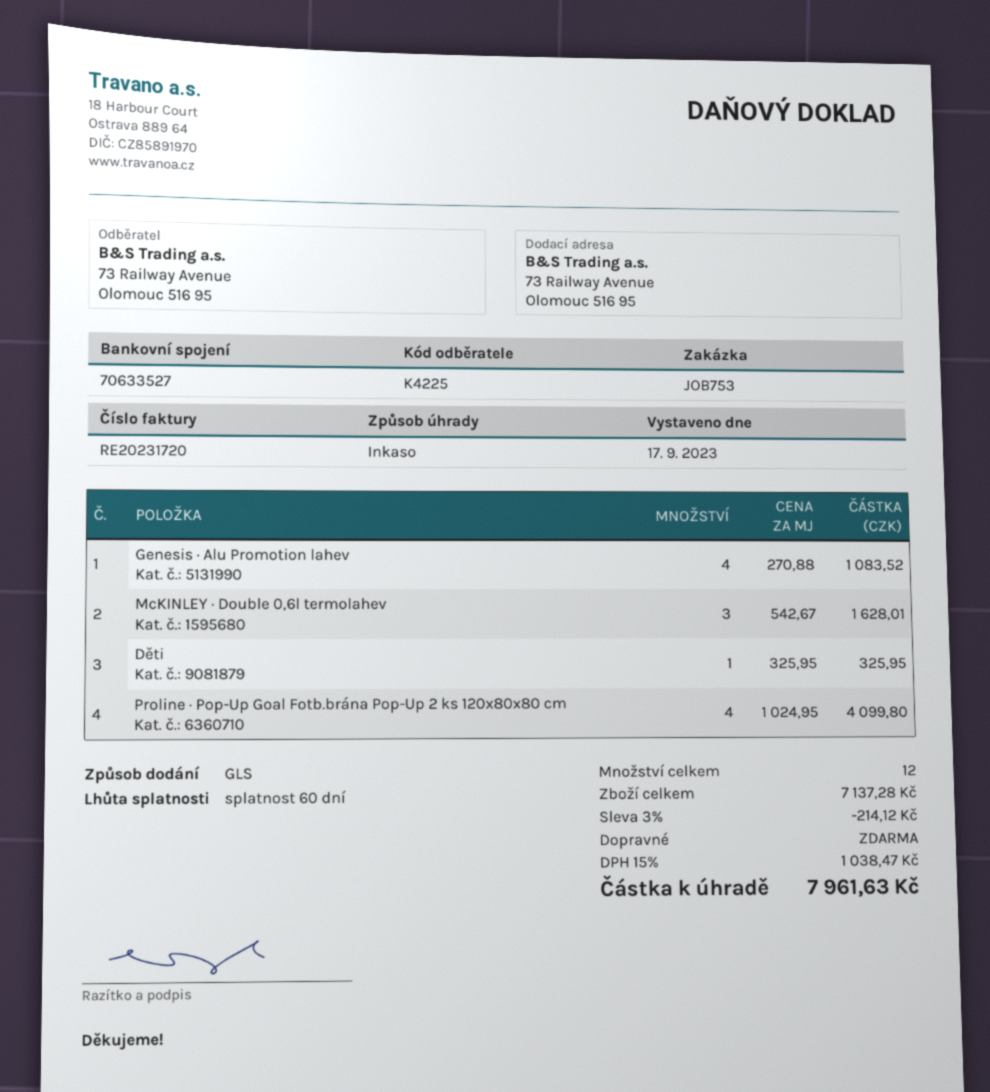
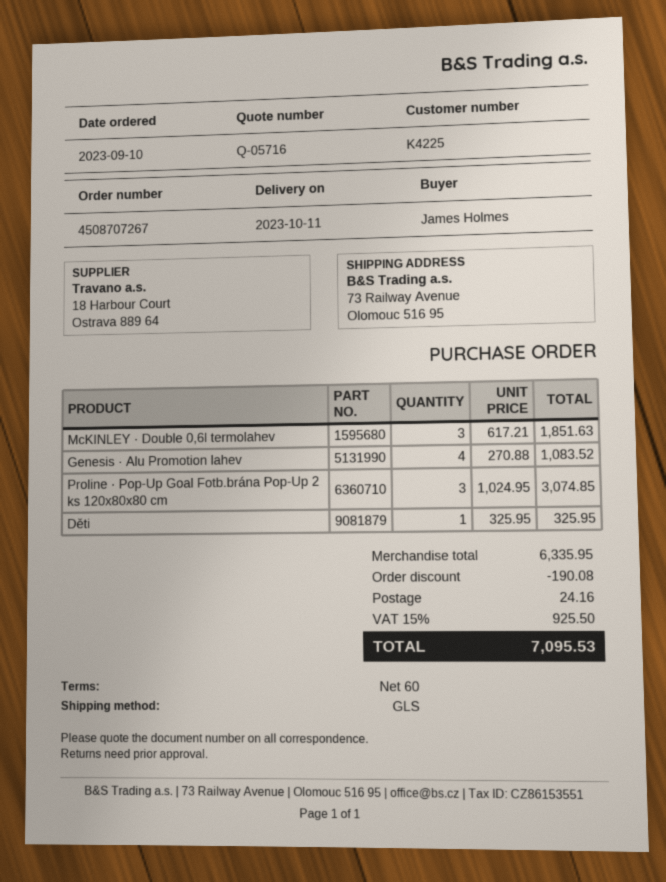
McKINLEY · Double 0,6l termolahev: 3 x 542.67 = 1628.01 -> 3 x 617.21 = 1851.63
Proline · Pop-Up Goal Fotb.brána Pop-Up 2 ks 120x80x80 cm: 4 x 1024.95 = 4099.80 -> 3 x 1024.95 = 3074.85
subtotal: 7137.28 -> 6335.95
discount: 214.12 -> 190.08
shipping: 0.00 -> 24.16
tax: 15% = 1038.47 -> 15% = 925.50
total: 7961.63 -> 7095.53

